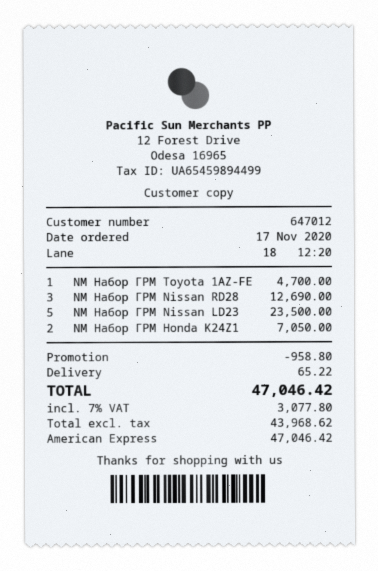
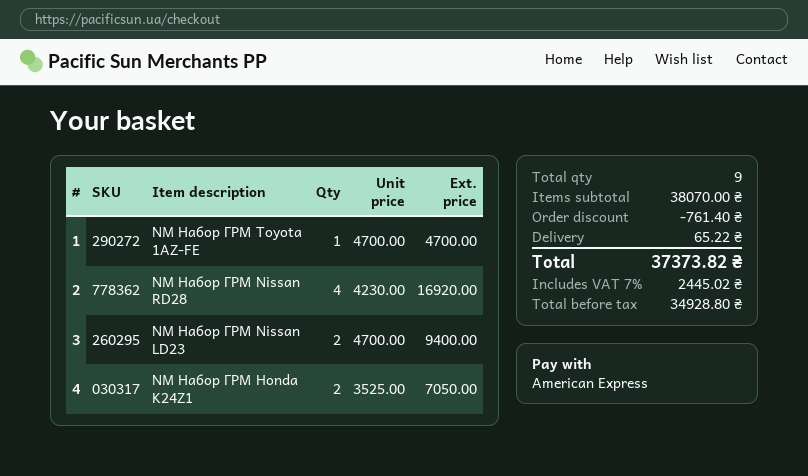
NM Набор ГРМ Nissan RD28: 3 for 12690.00 -> 4 for 16920.00
NM Набор ГРМ Nissan LD23: 5 for 23500.00 -> 2 for 9400.00
discount: 958.80 -> 761.40
net: 43968.62 -> 34928.80
tax: 7% = 3077.80 -> 7% = 2445.02
total: 47046.42 -> 37373.82

